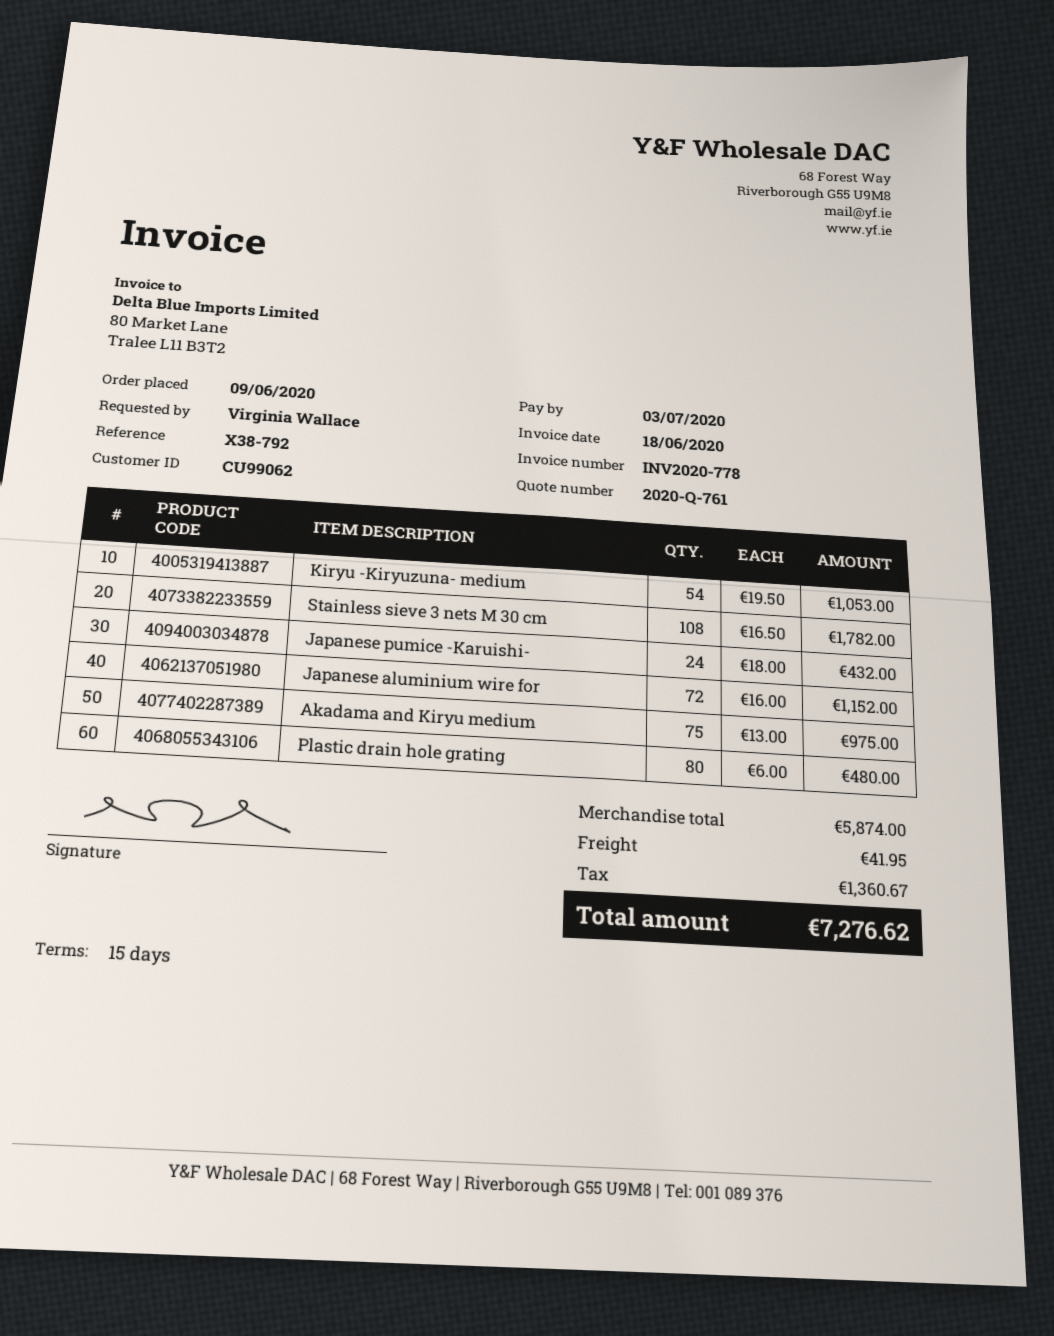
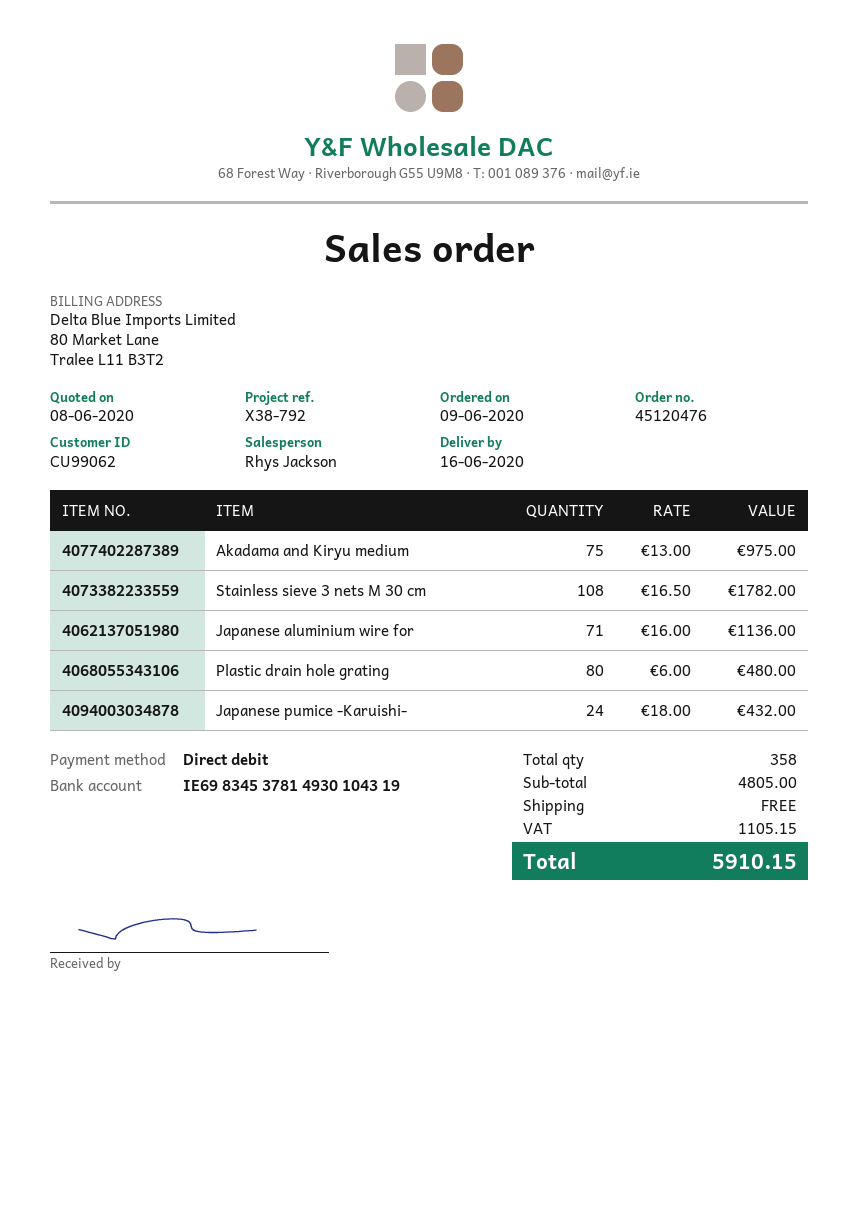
Kiryu -Kiryuzuna- medium: 54 x 19.50 = 1053.00 -> none
Japanese aluminium wire for: 72 x 16.00 = 1152.00 -> 71 x 16.00 = 1136.00
subtotal: 5874.00 -> 4805.00
shipping: 41.95 -> 0.00
tax: 1360.67 -> 1105.15
total: 7276.62 -> 5910.15

